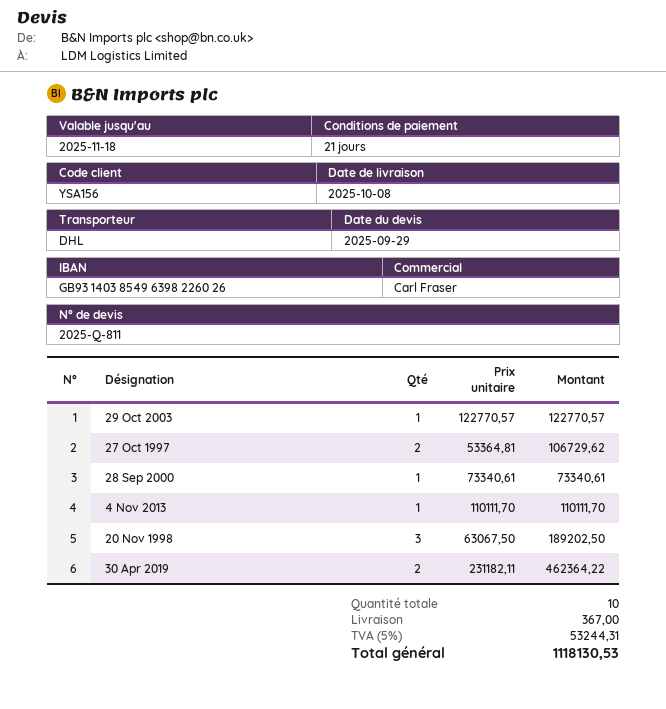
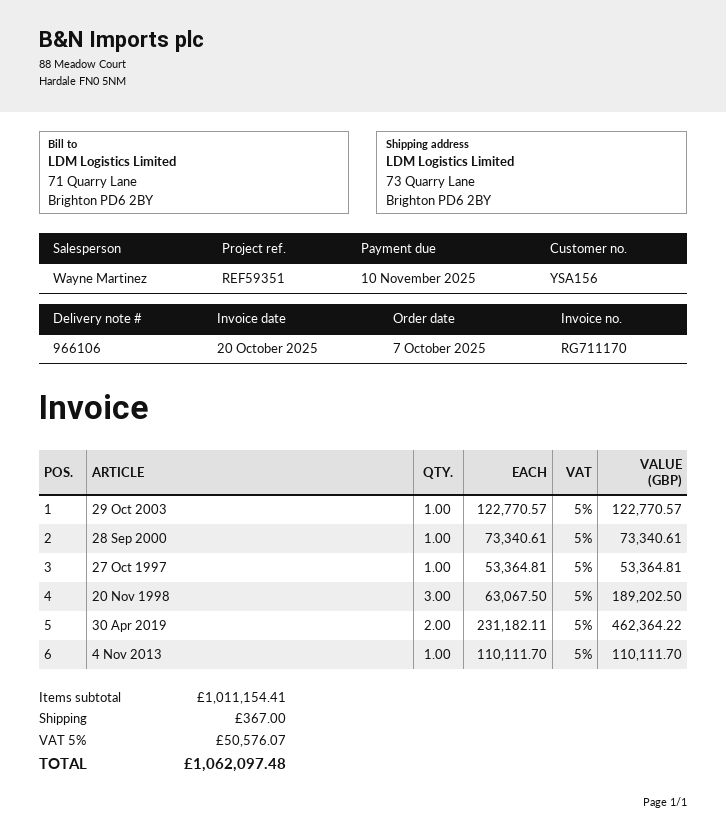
sales rep: Carl Fraser -> Wayne Martinez
27 Oct 1997: 2 x 53364.81 = 106729.62 -> 1 x 53364.81 = 53364.81
tax: 5% = 53244.31 -> 5% = 50576.07
total: 1118130.53 -> 1062097.48

